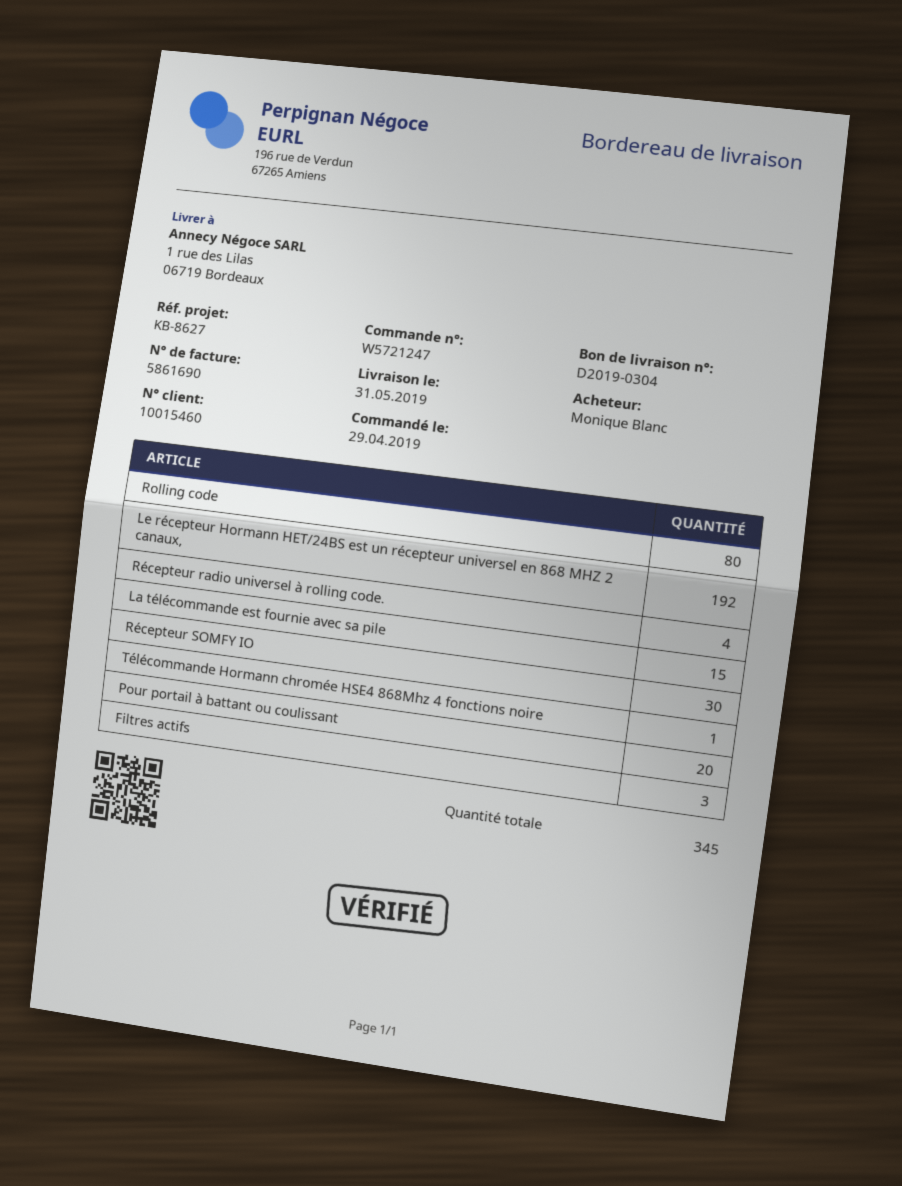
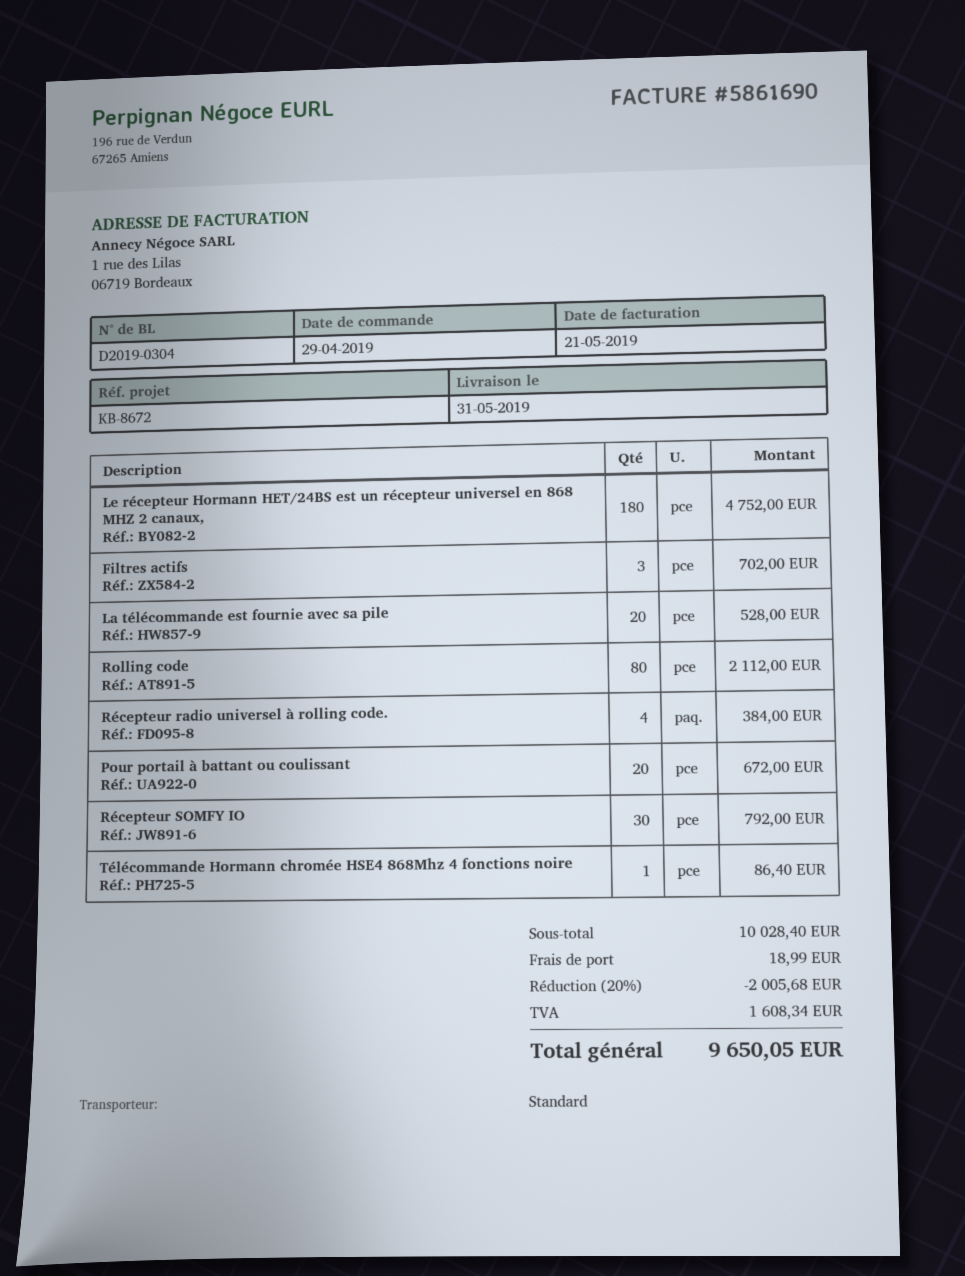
reference: KB-8627 -> KB-8672
Le récepteur Hormann HET/24BS est un récepteur universel en 868 MHZ 2 canaux,: 192 -> 180
La télécommande est fournie avec sa pile: 15 -> 20

